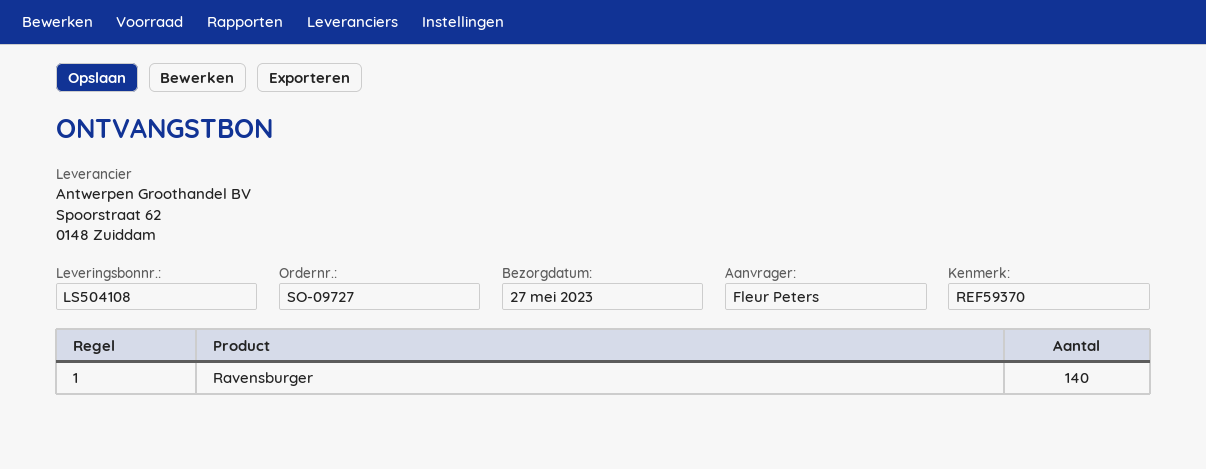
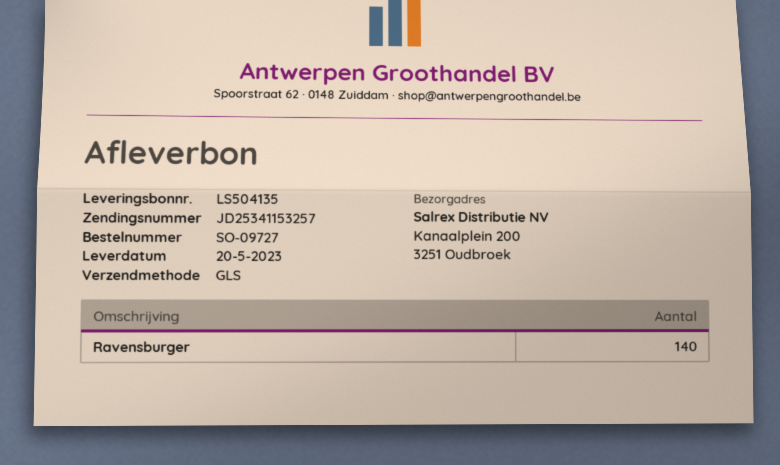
delivery note number: LS504108 -> LS504135
delivery date: 2023-05-27 -> 2023-05-20

